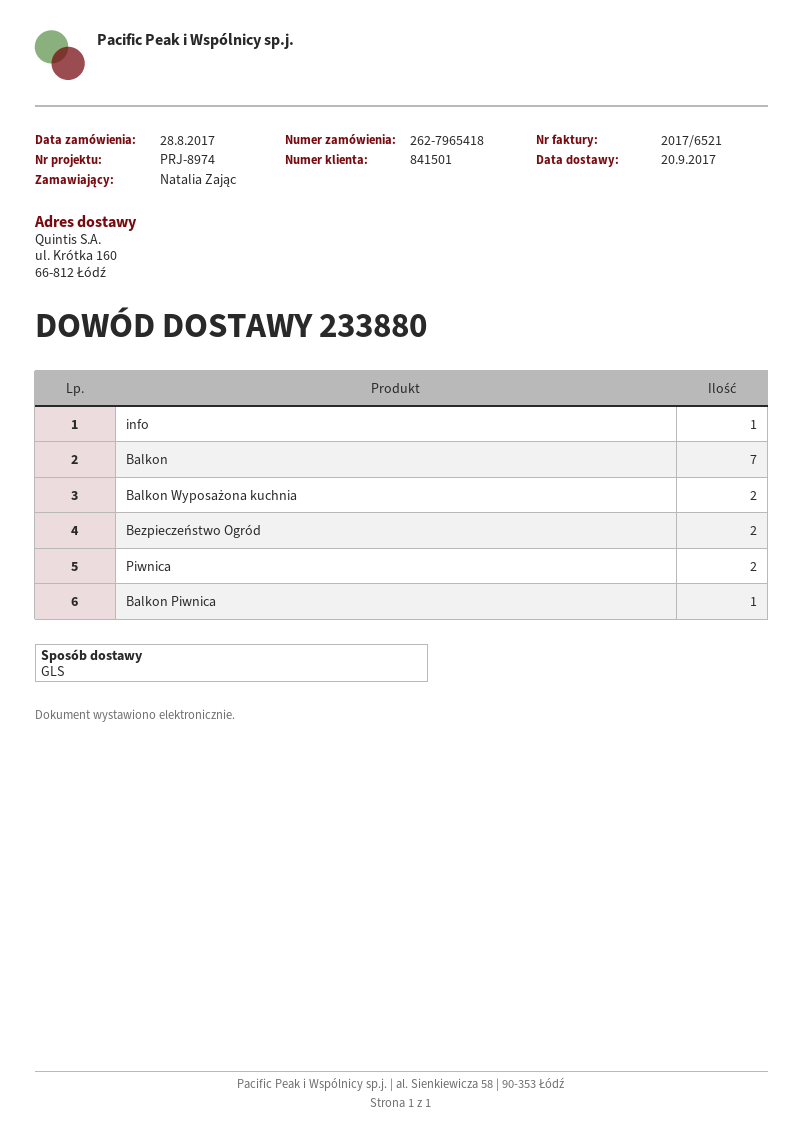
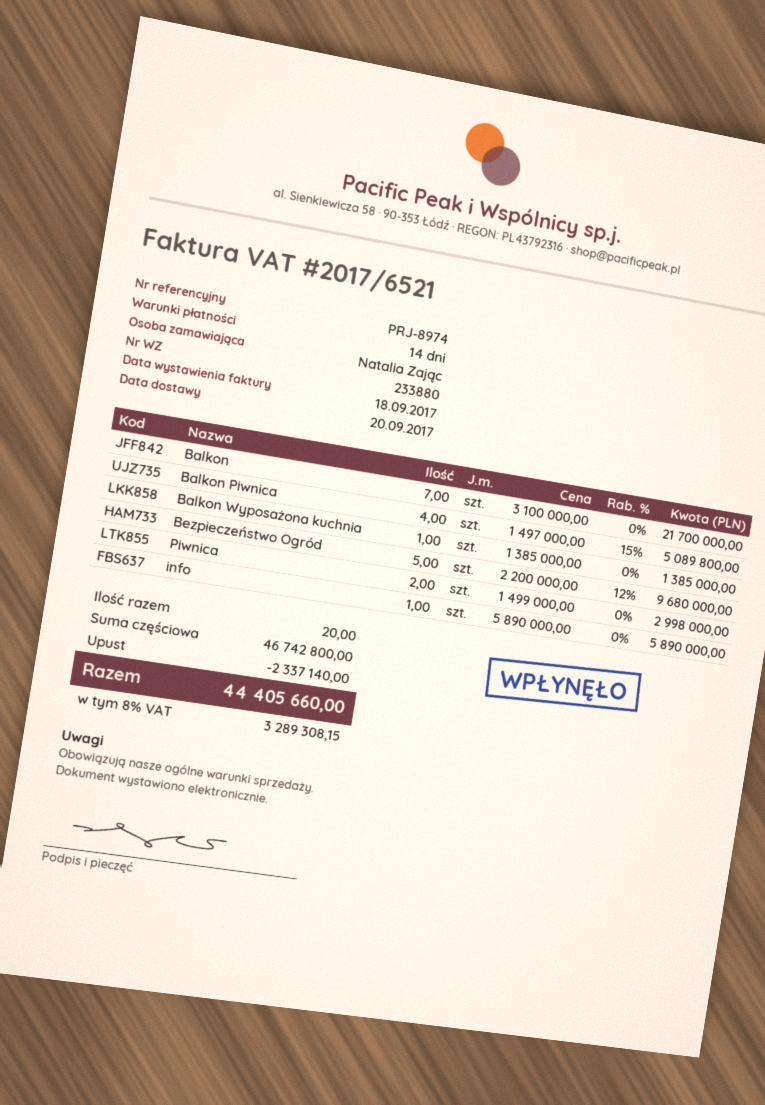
Balkon Wyposażona kuchnia: 2 -> 1
Bezpieczeństwo Ogród: 2 -> 5
Balkon Piwnica: 1 -> 4

